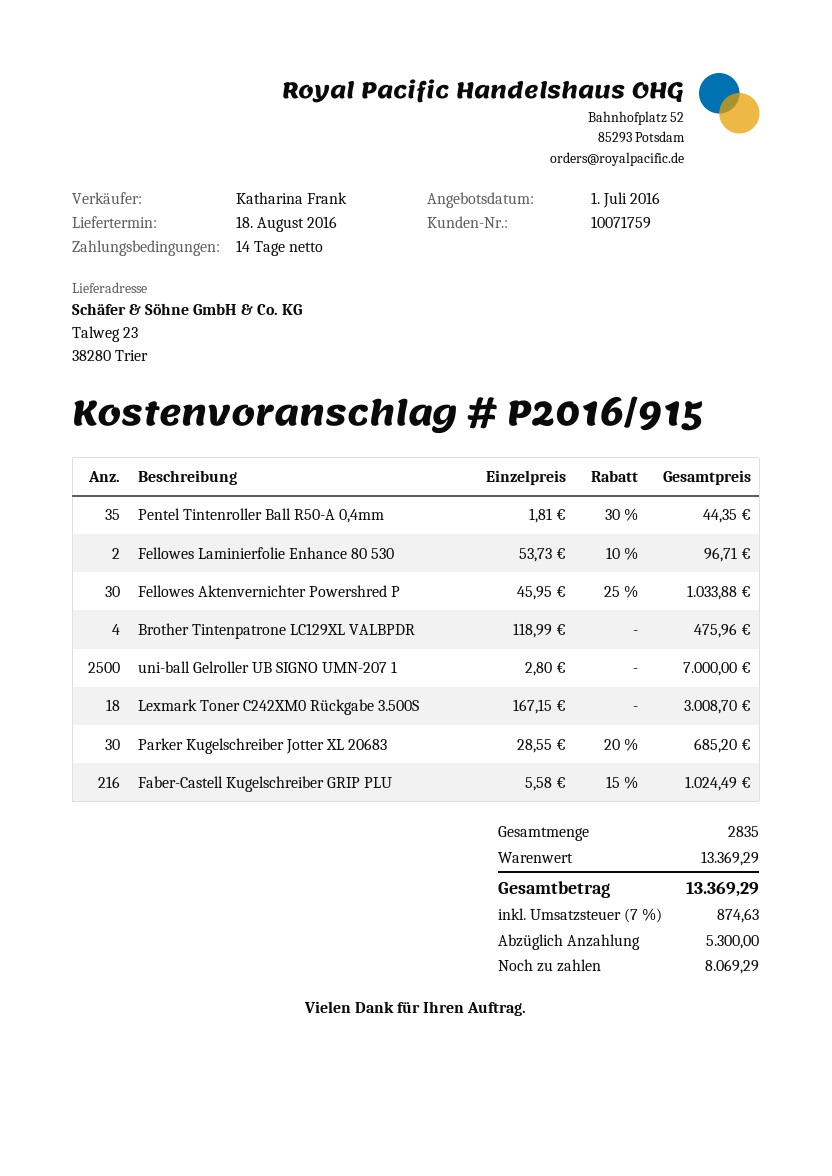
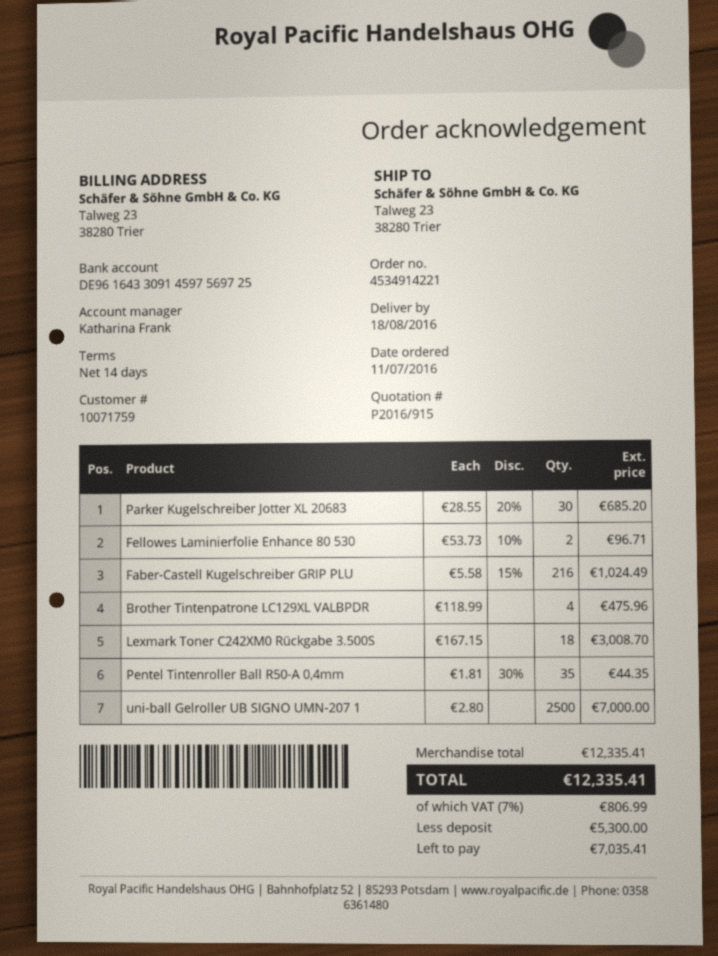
Fellowes Aktenvernichter Powershred P: 30 x 45.95 - 25% = 1033.88 -> none
subtotal: 13369.29 -> 12335.41
tax: 7% = 874.63 -> 7% = 806.99
total: 13369.29 -> 12335.41
balance: 8069.29 -> 7035.41

